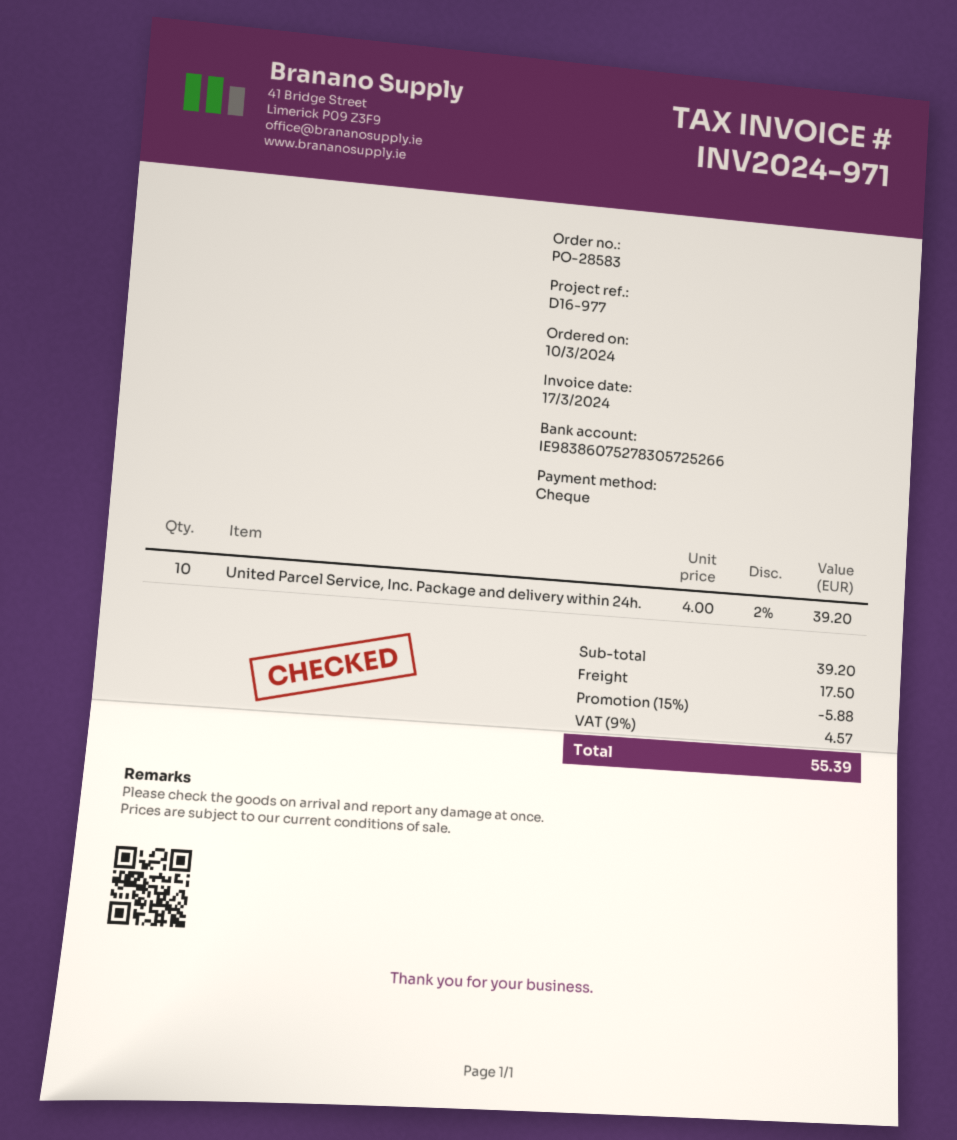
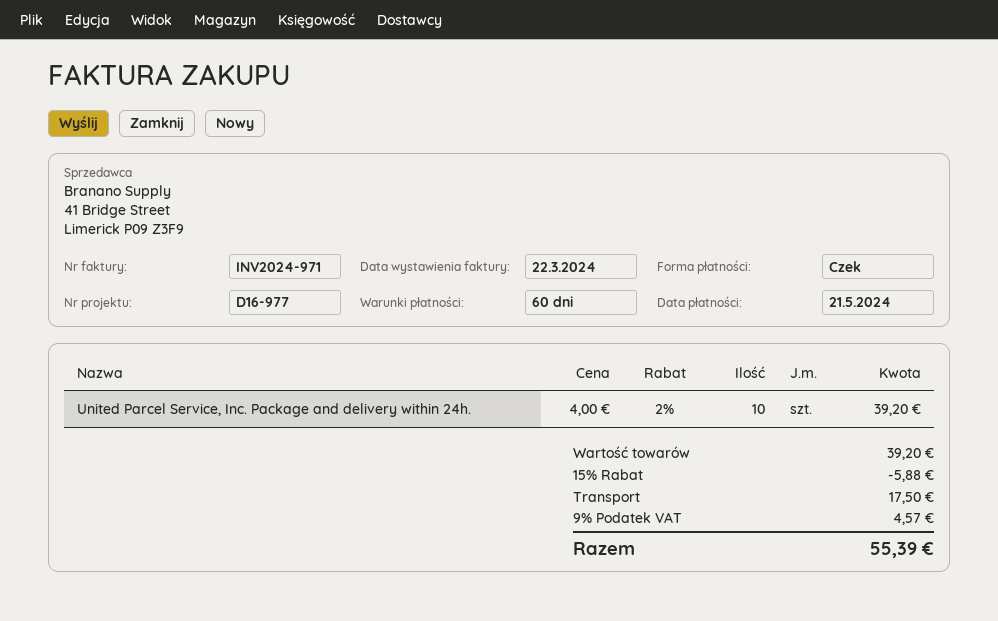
invoice date: 2024-03-17 -> 2024-03-22

